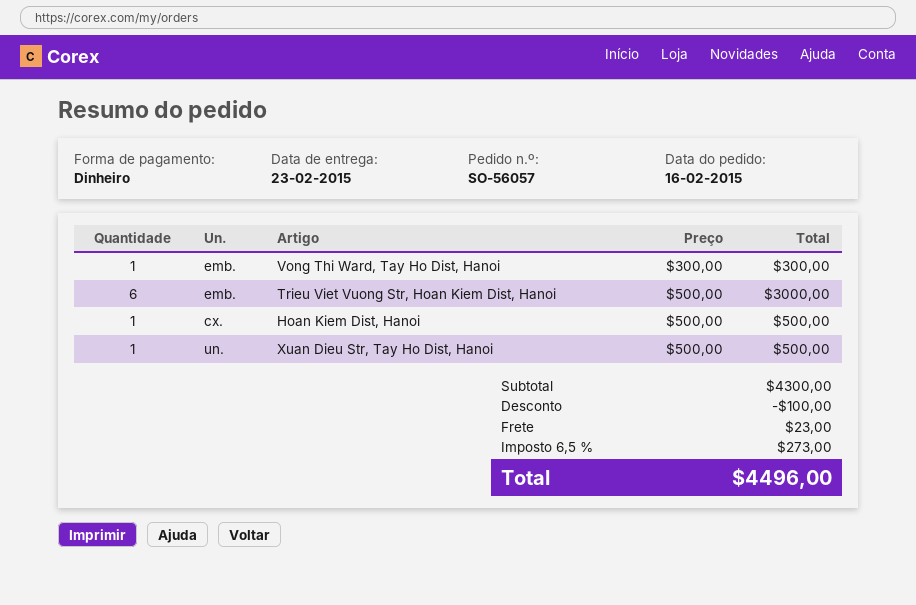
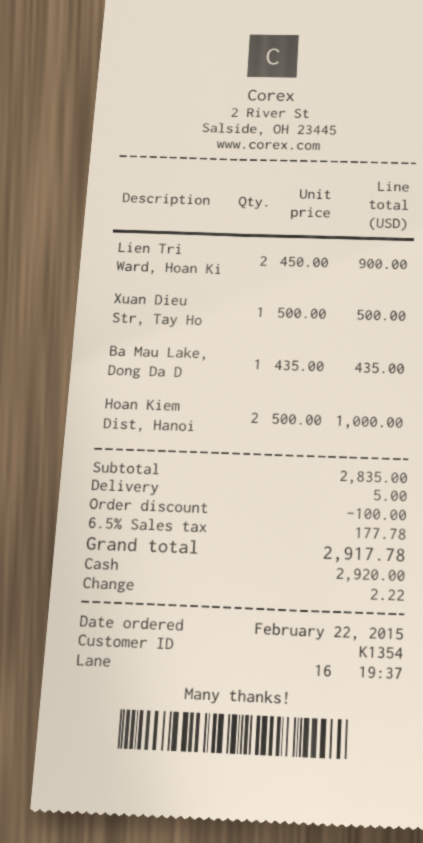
order date: 2015-02-16 -> 2015-02-22
Vong Thi Ward, Tay Ho Dist, Hanoi: 1 x 300.00 = 300.00 -> none
Trieu Viet Vuong Str, Hoan Kiem Dist, Hanoi: 6 x 500.00 = 3000.00 -> none
Hoan Kiem Dist, Hanoi: 1 x 500.00 = 500.00 -> 2 x 500.00 = 1000.00
Lien Tri Ward, Hoan Ki: none -> 2 x 450.00 = 900.00
Ba Mau Lake, Dong Da D: none -> 1 x 435.00 = 435.00
subtotal: 4300.00 -> 2835.00
shipping: 23.00 -> 5.00
tax: 6.5% = 273.00 -> 6.5% = 177.78
total: 4496.00 -> 2917.78

